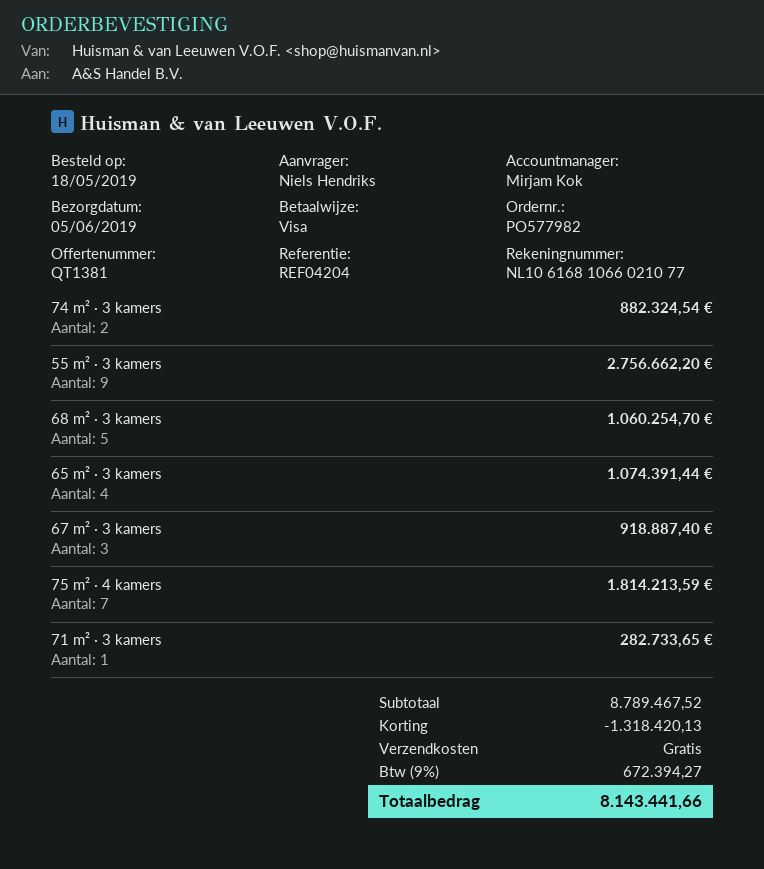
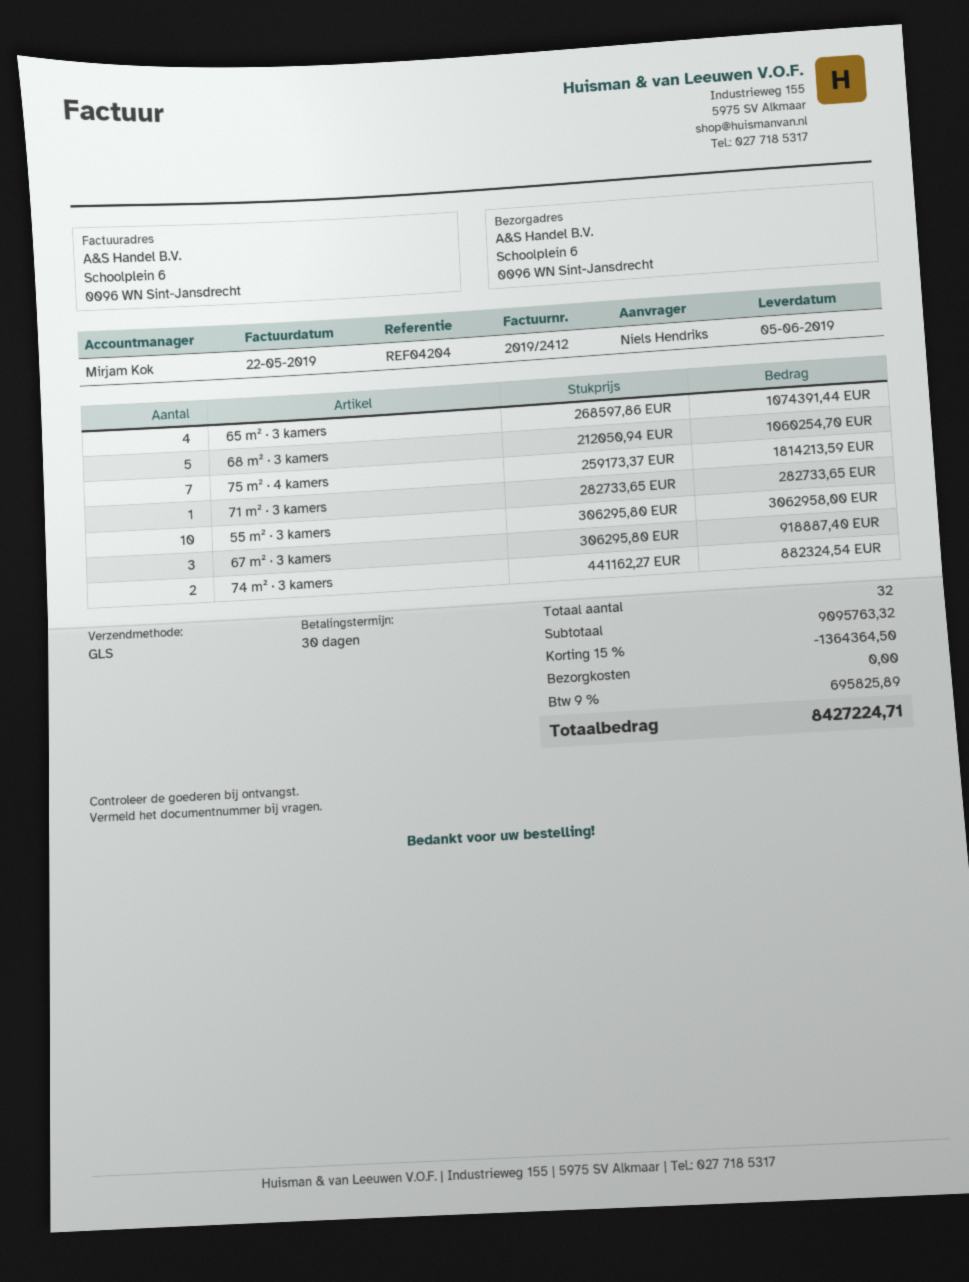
55 m² · 3 kamers: 9 for 2756662.20 -> 10 for 3062958.00
subtotal: 8789467.52 -> 9095763.32
discount: 1318420.13 -> 1364364.50
tax: 9% = 672394.27 -> 9% = 695825.89
total: 8143441.66 -> 8427224.71

